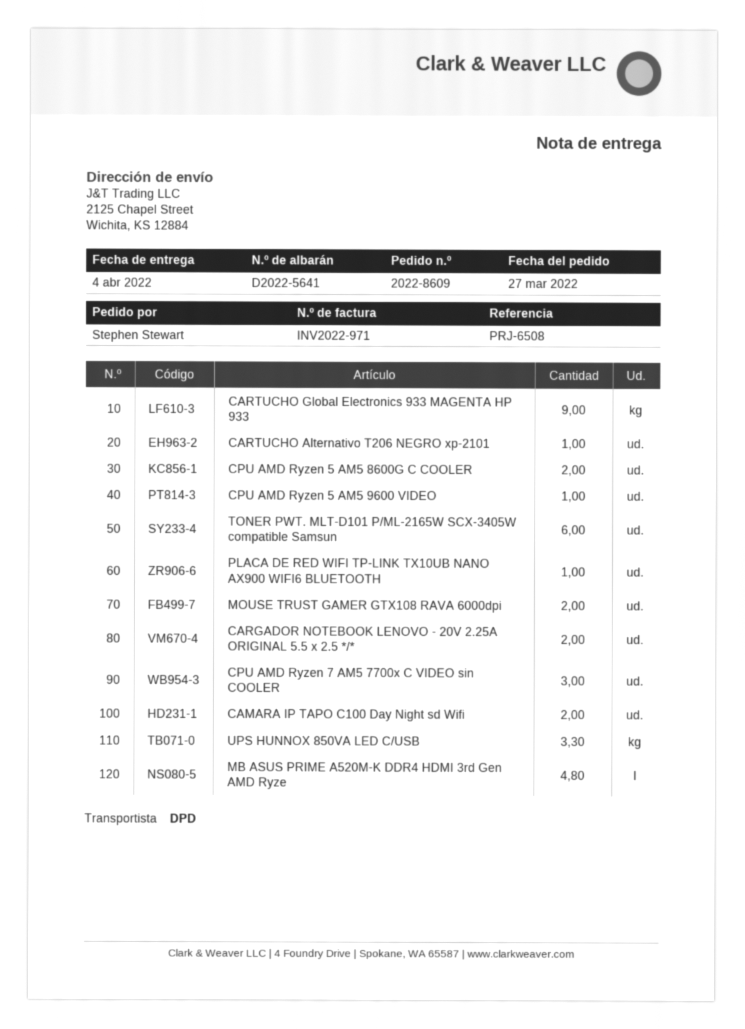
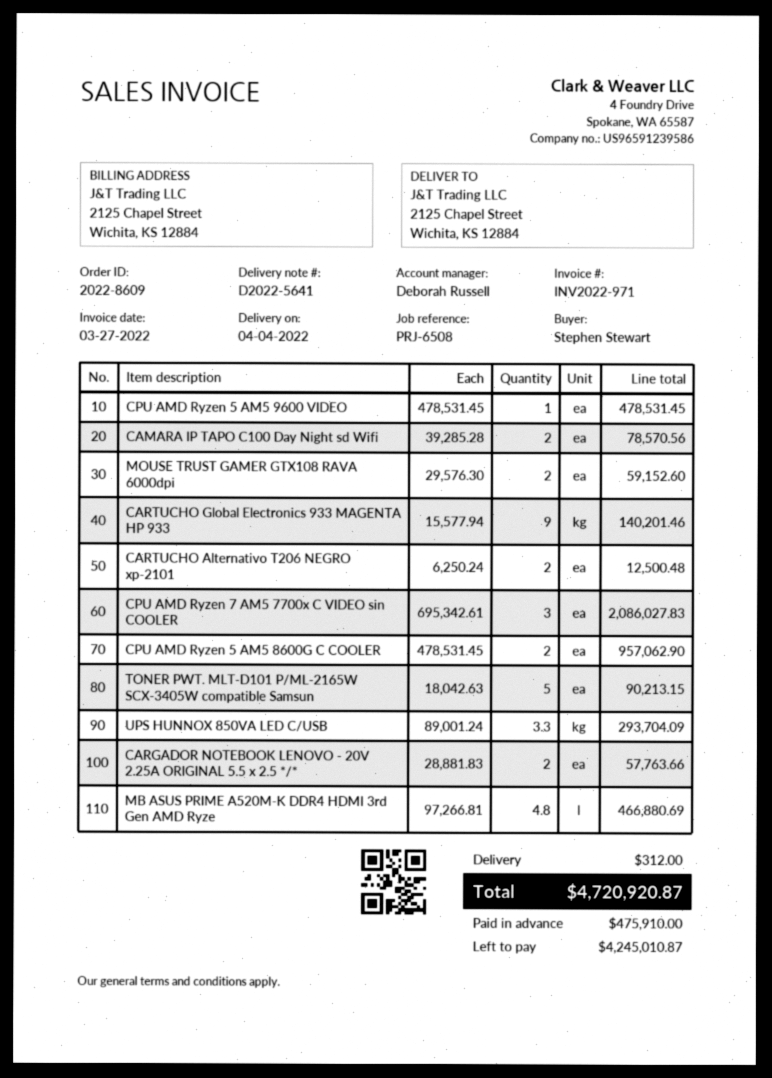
CARTUCHO Alternativo T206 NEGRO xp-2101: 1 -> 2
TONER PWT. MLT-D101 P/ML-2165W SCX-3405W compatible Samsun: 6 -> 5
PLACA DE RED WIFI TP-LINK TX10UB NANO AX900 WIFI6 BLUETOOTH: 1 -> none

